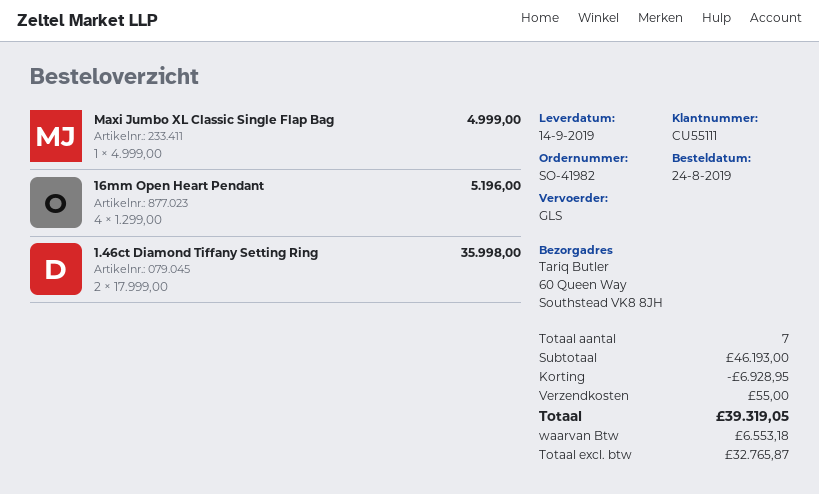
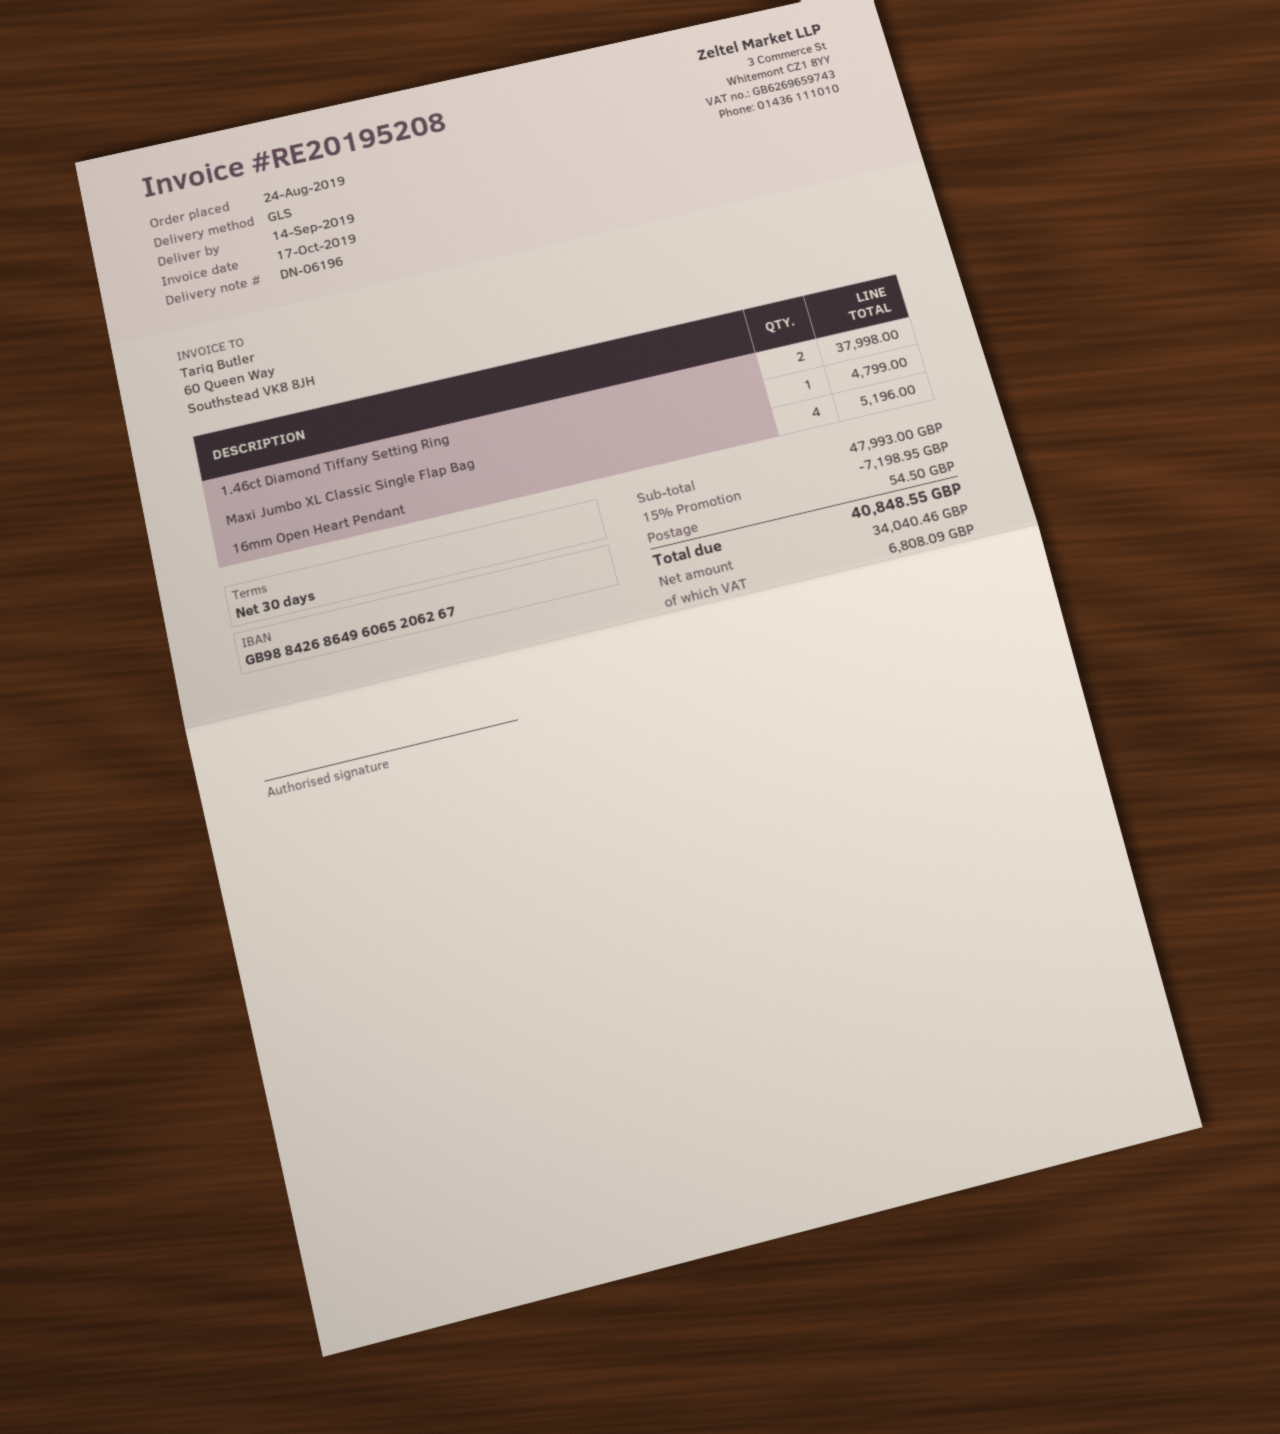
Maxi Jumbo XL Classic Single Flap Bag: 1 for 4999.00 -> 1 for 4799.00
1.46ct Diamond Tiffany Setting Ring: 2 for 35998.00 -> 2 for 37998.00
subtotal: 46193.00 -> 47993.00
discount: 6928.95 -> 7198.95
shipping: 55.00 -> 54.50
net: 32765.87 -> 34040.46
tax: 6553.18 -> 6808.09
total: 39319.05 -> 40848.55

